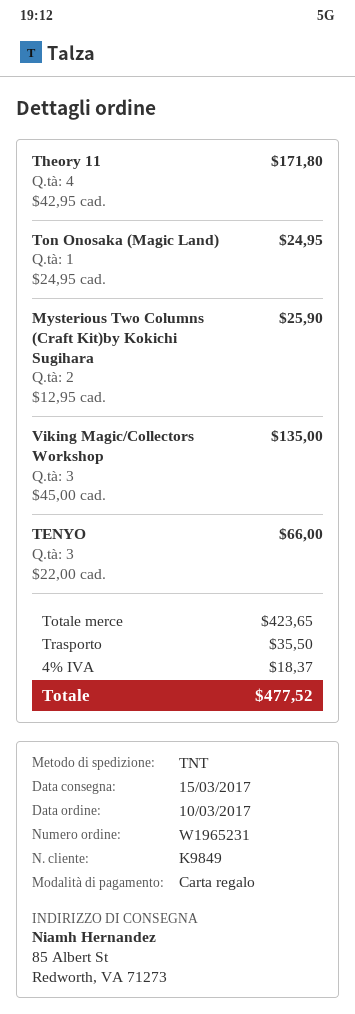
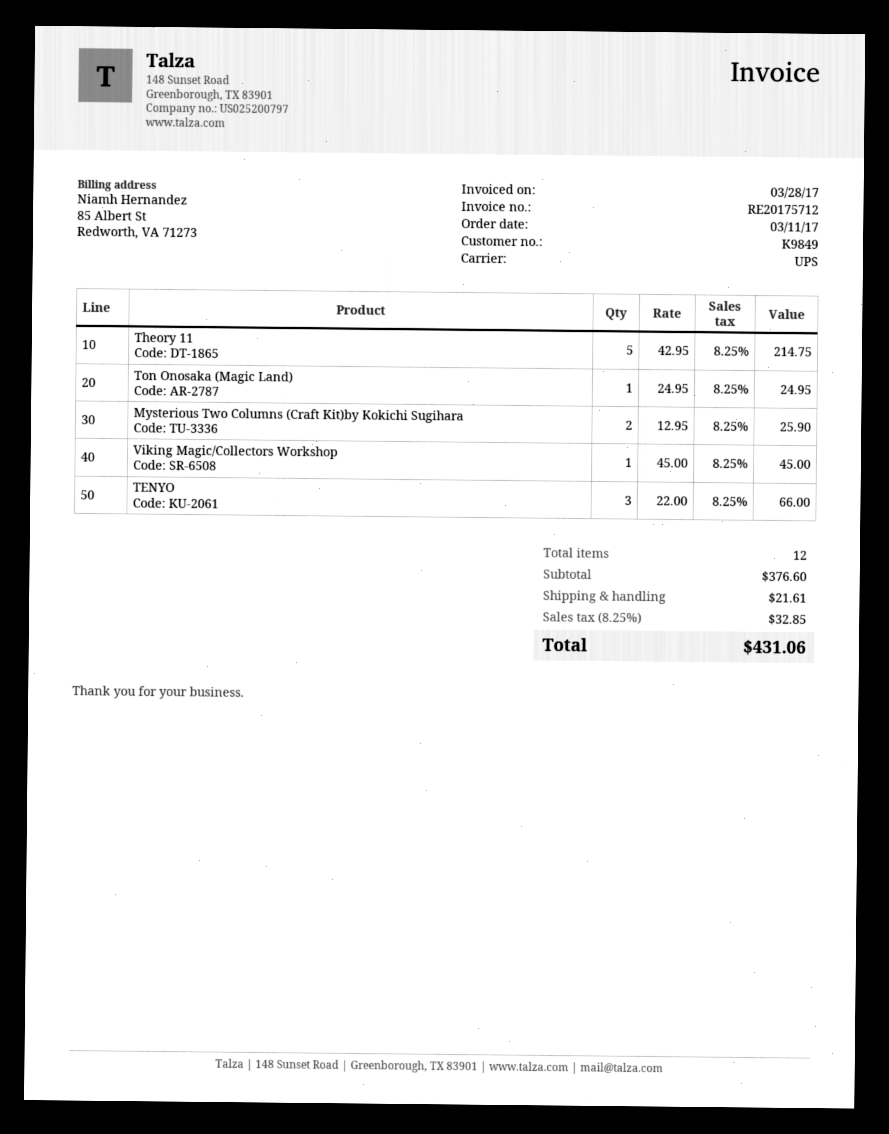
order date: 2017-03-10 -> 2017-03-11
shipping method: TNT -> UPS
Theory 11: 4 x 42.95 = 171.80 -> 5 x 42.95 = 214.75
Viking Magic/Collectors Workshop: 3 x 45.00 = 135.00 -> 1 x 45.00 = 45.00
subtotal: 423.65 -> 376.60
shipping: 35.50 -> 21.61
tax: 4% = 18.37 -> 8.25% = 32.85
total: 477.52 -> 431.06

